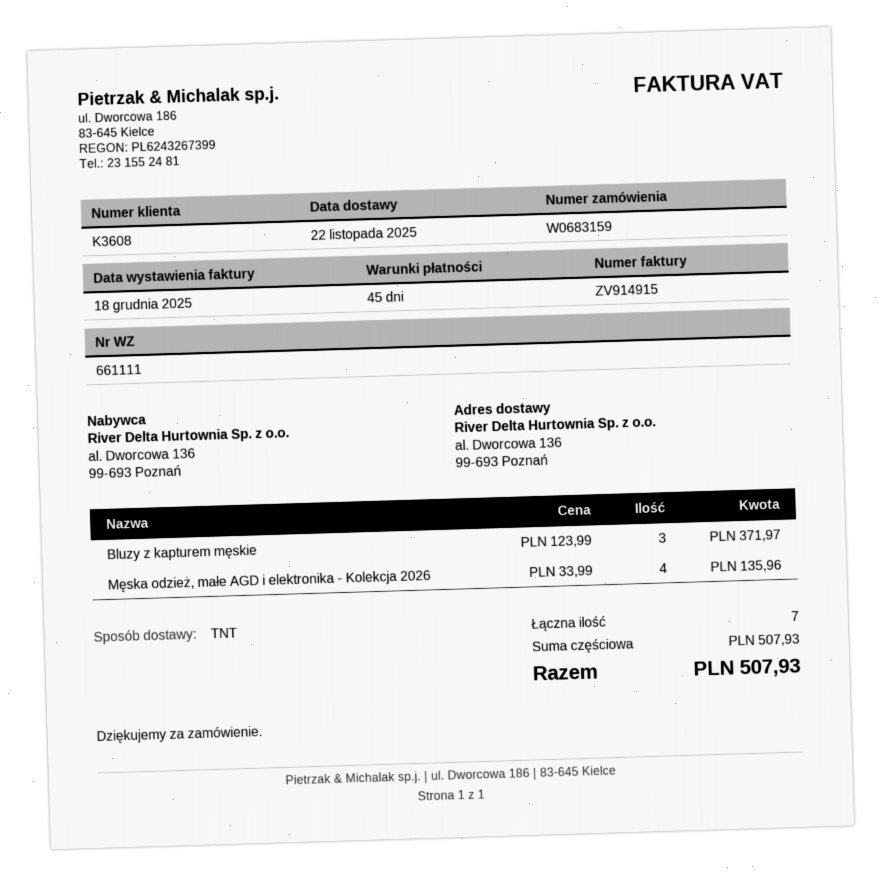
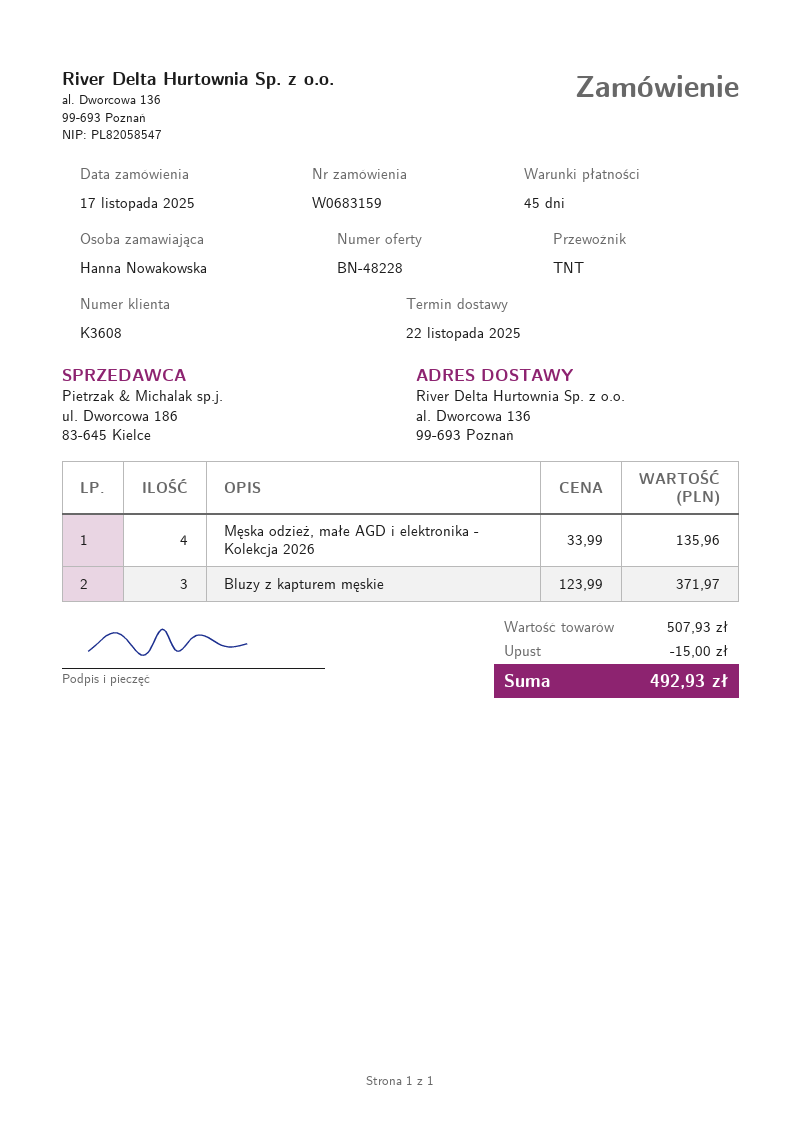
discount: none -> 15.00
total: 507.93 -> 492.93

